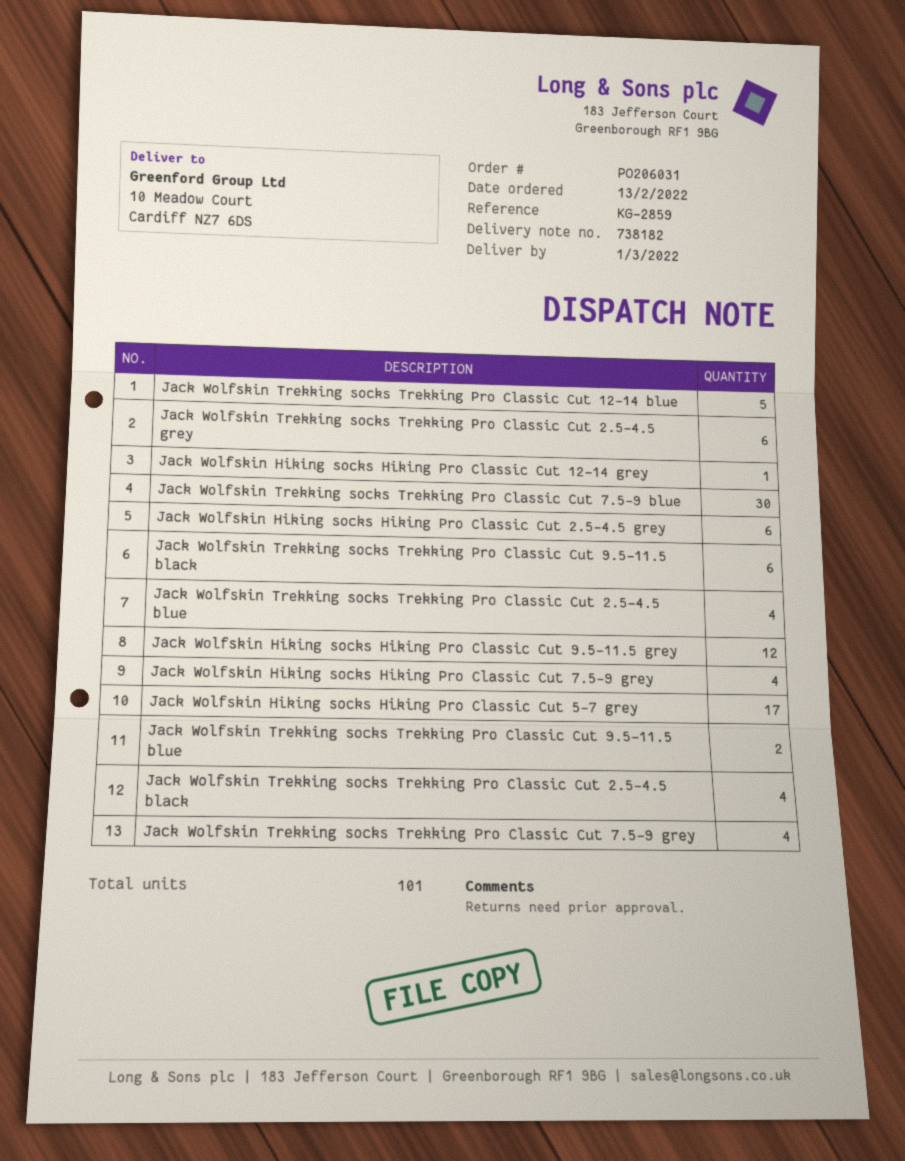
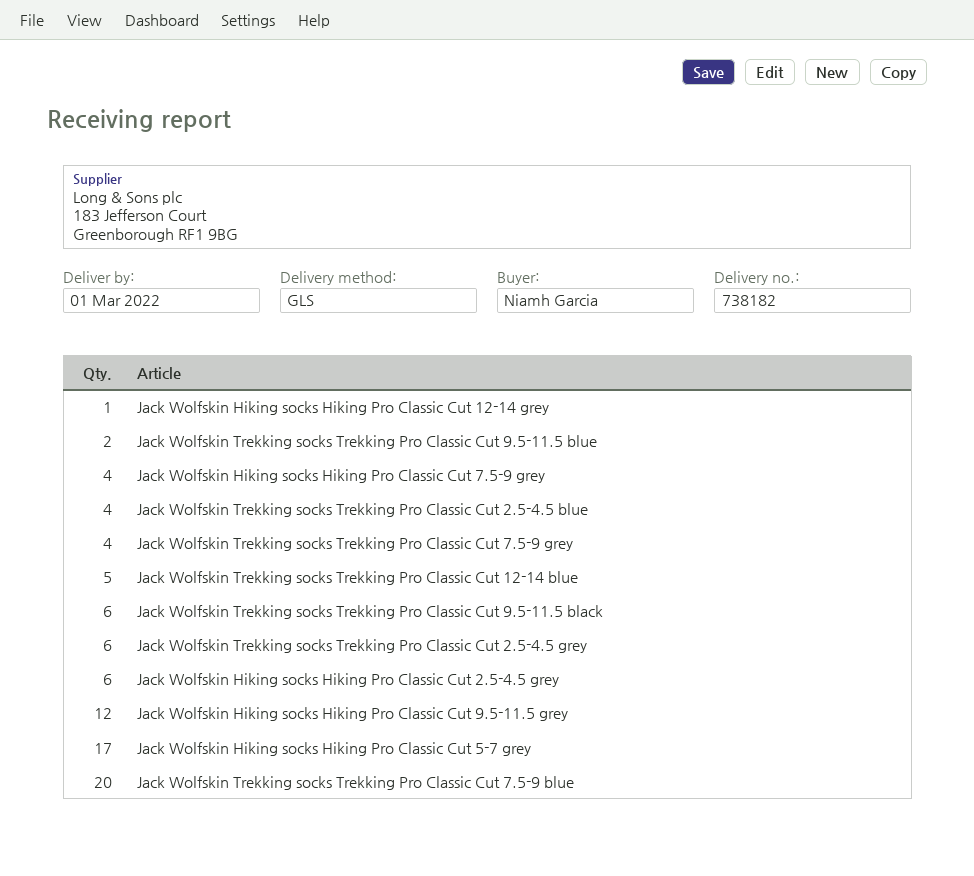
Jack Wolfskin Trekking socks Trekking Pro Classic Cut 7.5-9 blue: 30 -> 20
Jack Wolfskin Trekking socks Trekking Pro Classic Cut 2.5-4.5 black: 4 -> none

